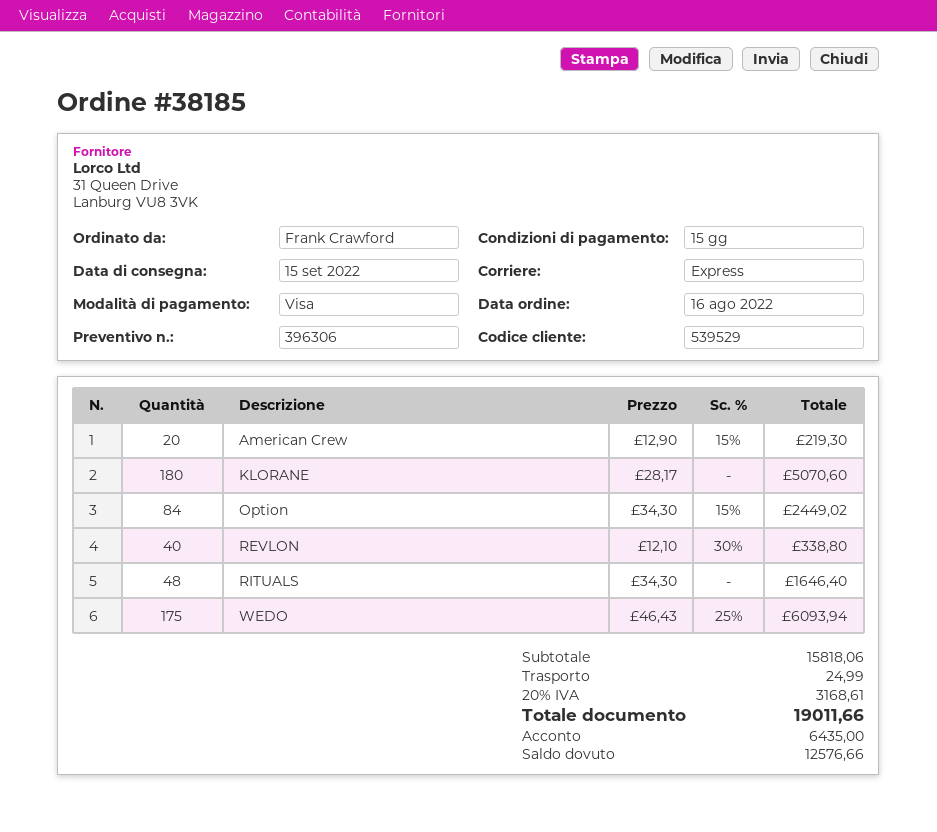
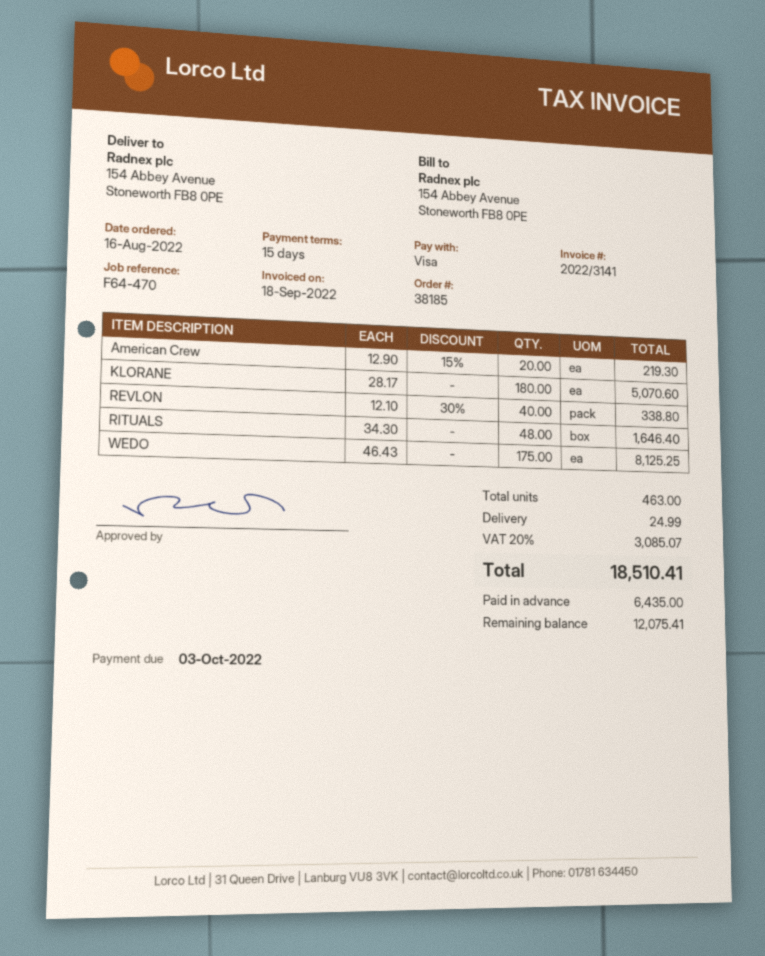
Option: 84 x 34.30 - 15% = 2449.02 -> none
WEDO: 175 x 46.43 - 25% = 6093.94 -> 175 x 46.43 = 8125.25
tax: 20% = 3168.61 -> 20% = 3085.07
total: 19011.66 -> 18510.41
balance: 12576.66 -> 12075.41

